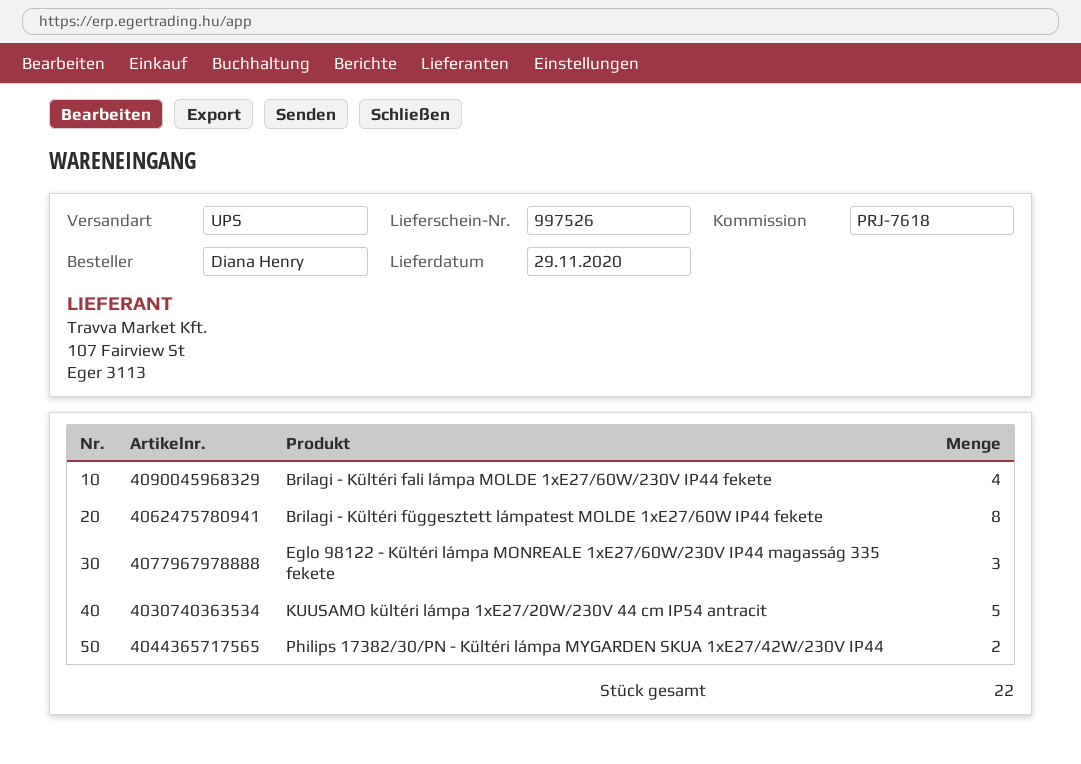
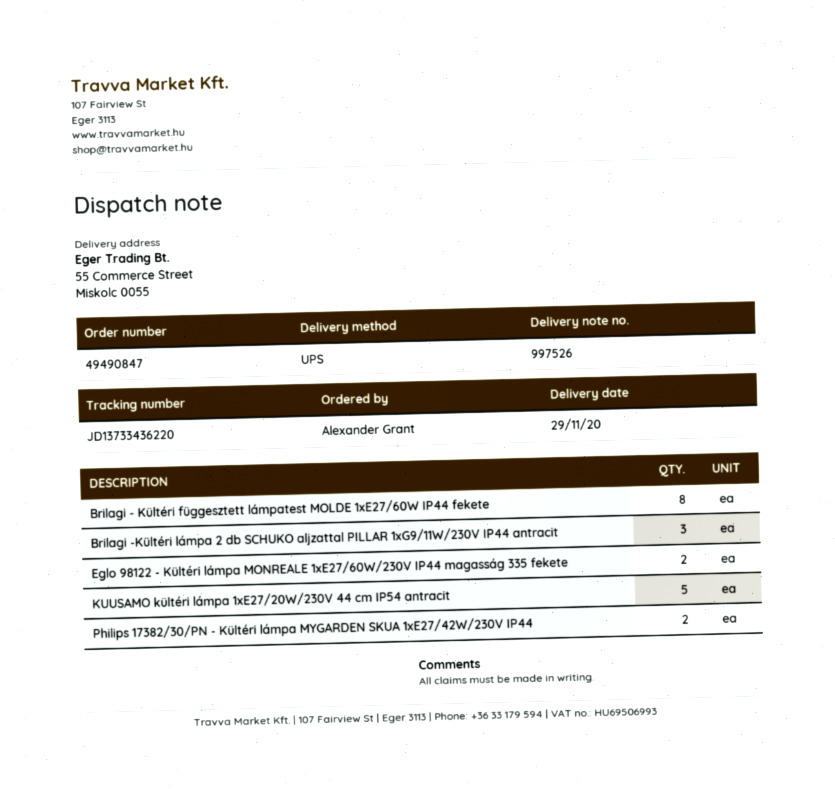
ordered by: Diana Henry -> Alexander Grant
Brilagi - Kültéri fali lámpa MOLDE 1xE27/60W/230V IP44 fekete: 4 -> none
Eglo 98122 - Kültéri lámpa MONREALE 1xE27/60W/230V IP44 magasság 335 fekete: 3 -> 2
Brilagi -Kültéri lámpa 2 db SCHUKO aljzattal PILLAR 1xG9/11W/230V IP44 antracit: none -> 3

